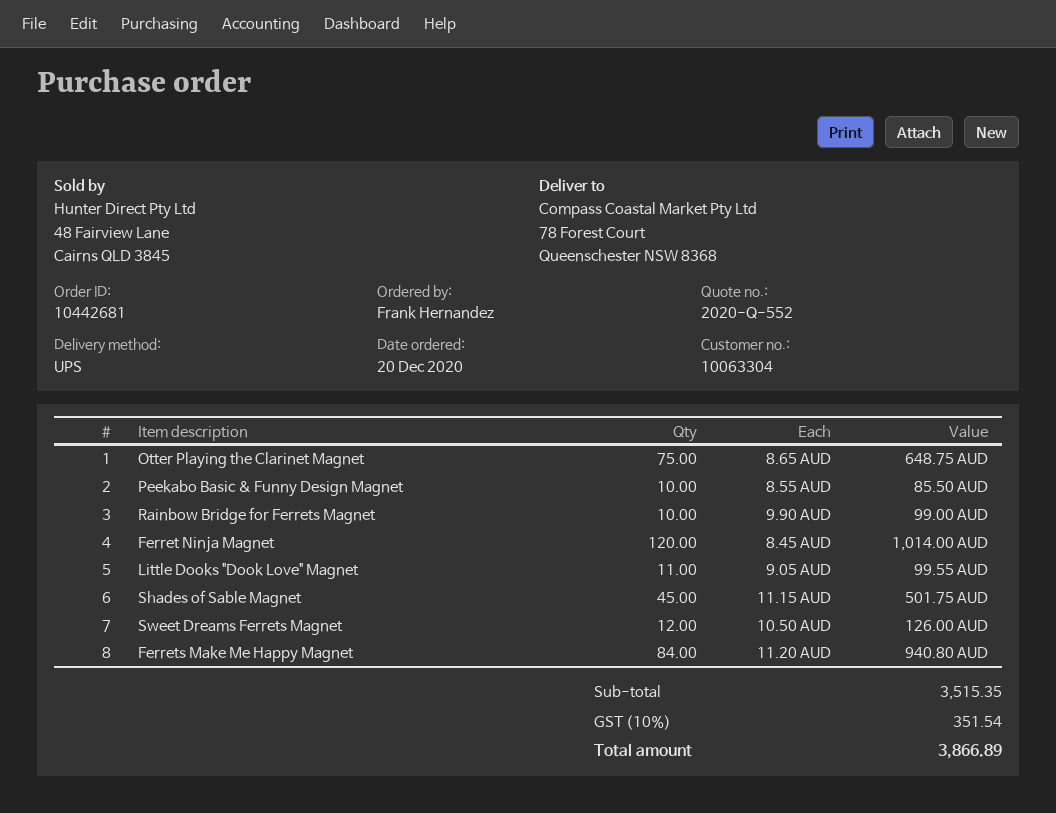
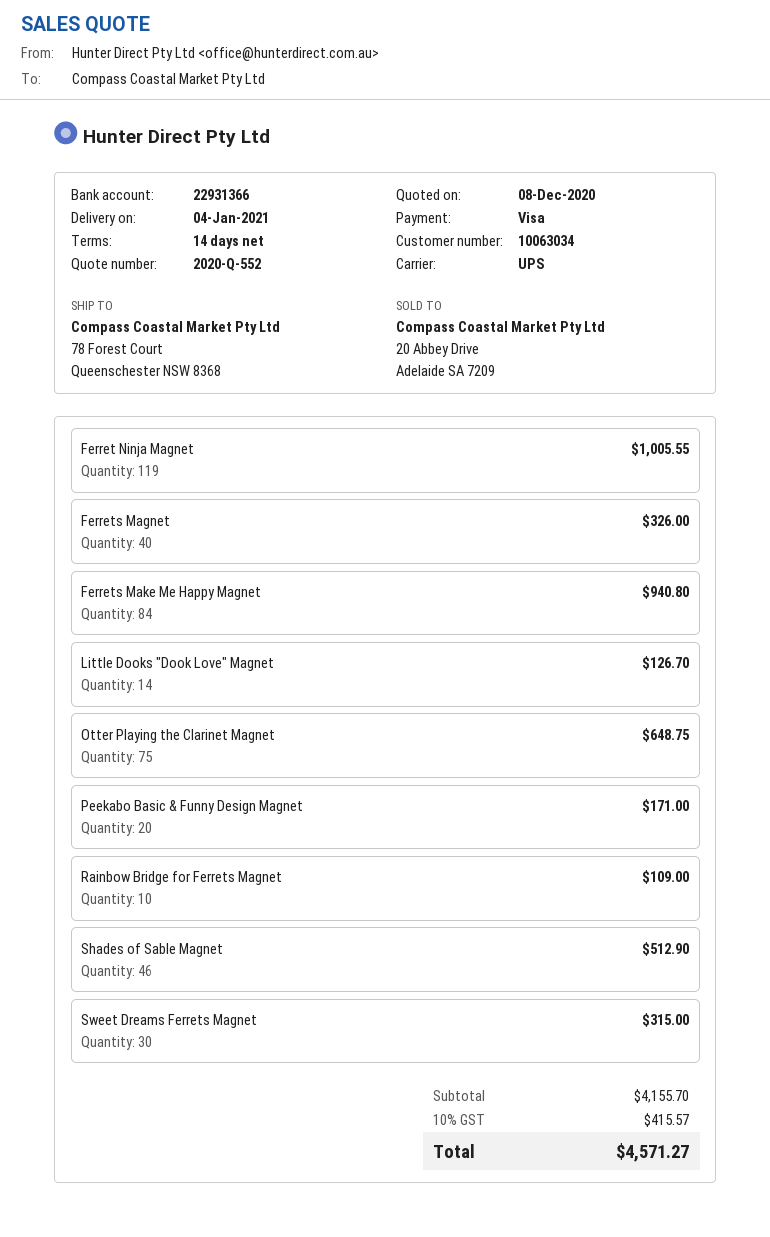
customer number: 10063304 -> 10063034
Peekabo Basic & Funny Design Magnet: 10 for 85.50 -> 20 for 171.00
Rainbow Bridge for Ferrets Magnet: 10 for 99.00 -> 10 for 109.00
Ferret Ninja Magnet: 120 for 1014.00 -> 119 for 1005.55
Little Dooks "Dook Love" Magnet: 11 for 99.55 -> 14 for 126.70
Shades of Sable Magnet: 45 for 501.75 -> 46 for 512.90
Sweet Dreams Ferrets Magnet: 12 for 126.00 -> 30 for 315.00
Ferrets Magnet: none -> 40 for 326.00
subtotal: 3515.35 -> 4155.70
tax: 10% = 351.54 -> 10% = 415.57
total: 3866.89 -> 4571.27

